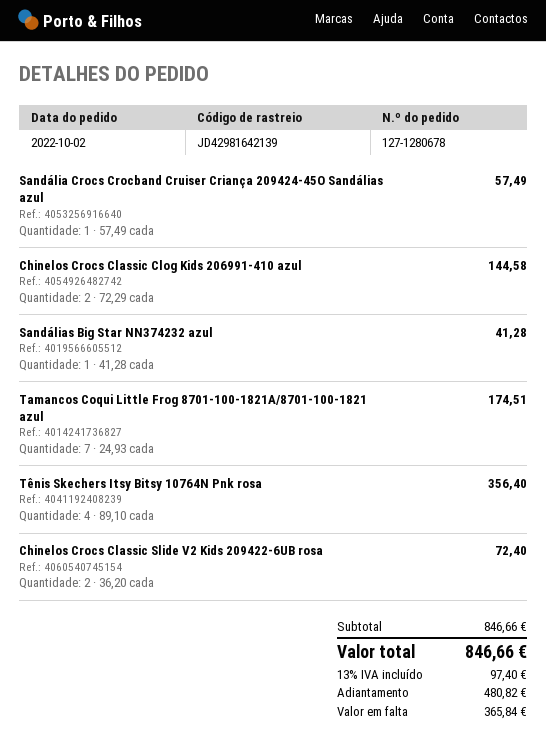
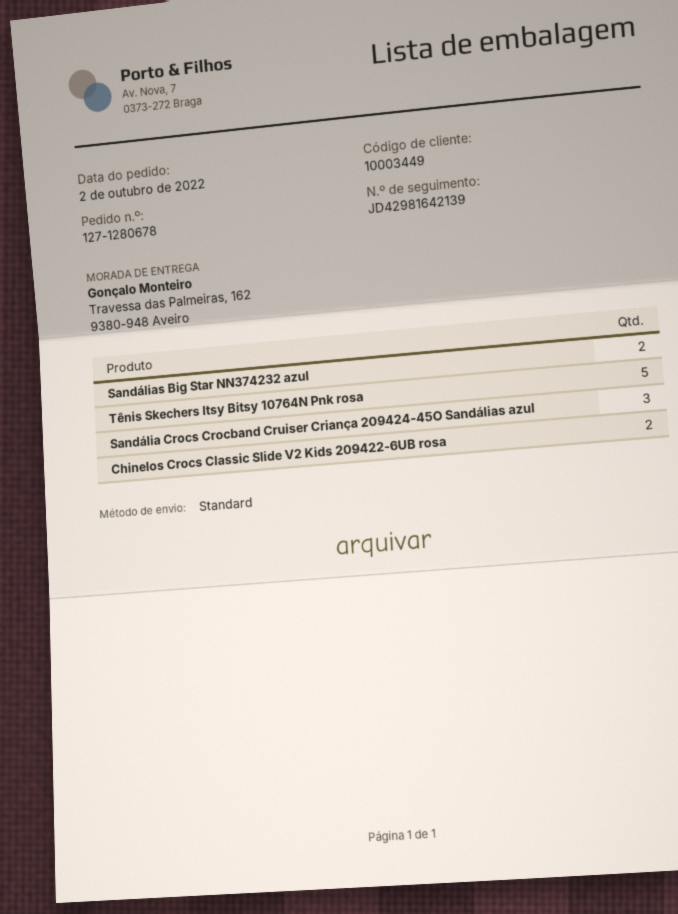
Sandália Crocs Crocband Cruiser Criança 209424-45O Sandálias azul: 1 -> 3
Chinelos Crocs Classic Clog Kids 206991-410 azul: 2 -> none
Sandálias Big Star NN374232 azul: 1 -> 2
Tamancos Coqui Little Frog 8701-100-1821A/8701-100-1821 azul: 7 -> none
Tênis Skechers Itsy Bitsy 10764N Pnk rosa: 4 -> 5

